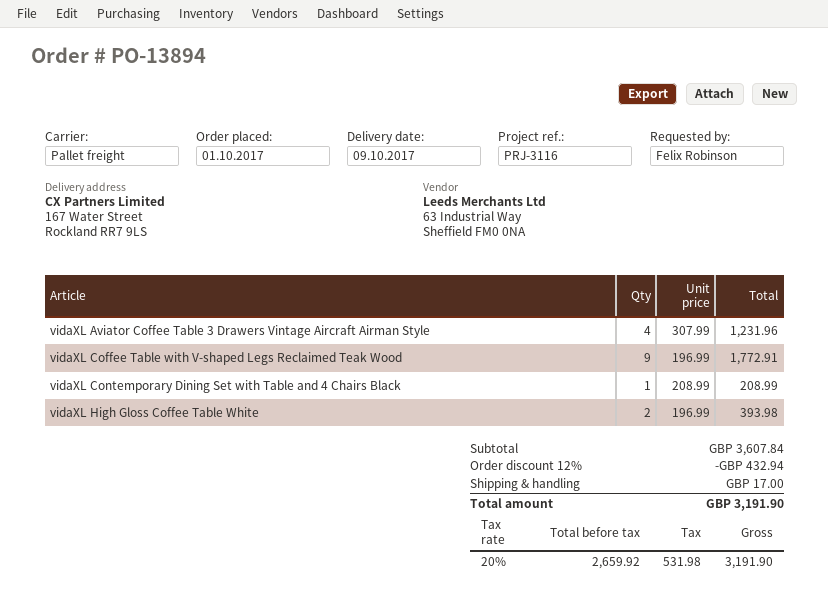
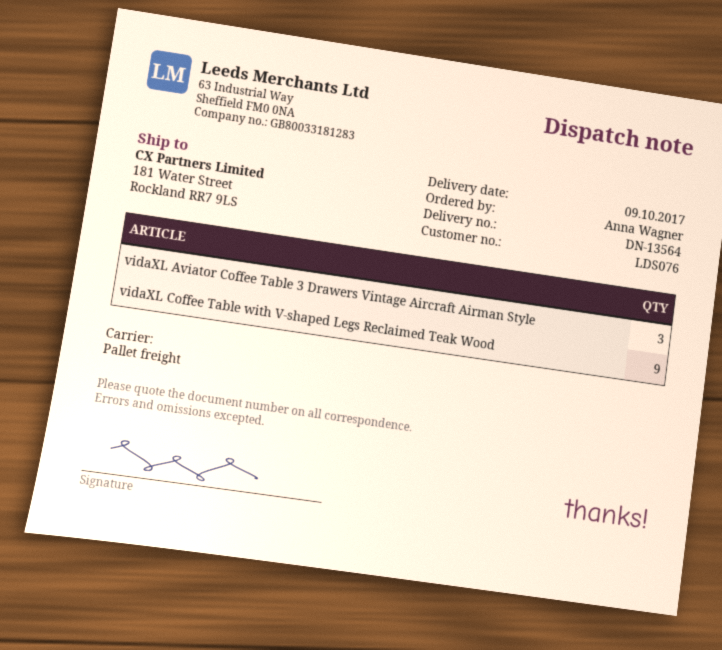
ordered by: Felix Robinson -> Anna Wagner
ship to: 167 Water Street, Rockland RR7 9LS -> 181 Water Street, Rockland RR7 9LS
vidaXL Aviator Coffee Table 3 Drawers Vintage Aircraft Airman Style: 4 -> 3
vidaXL Contemporary Dining Set with Table and 4 Chairs Black: 1 -> none
vidaXL High Gloss Coffee Table White: 2 -> none

